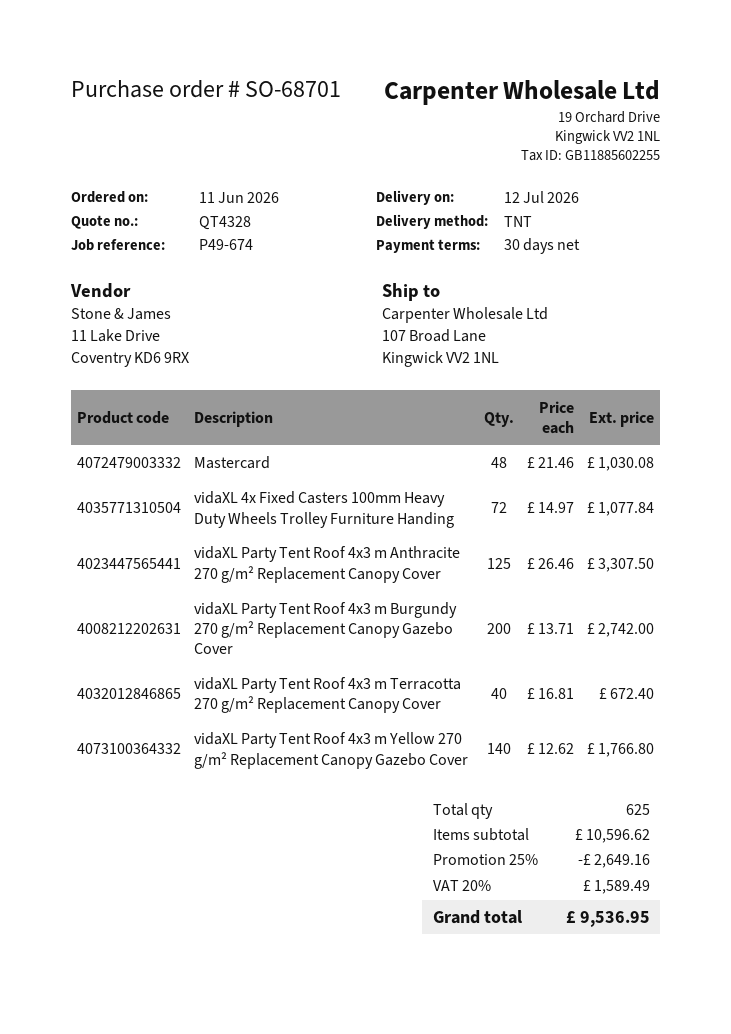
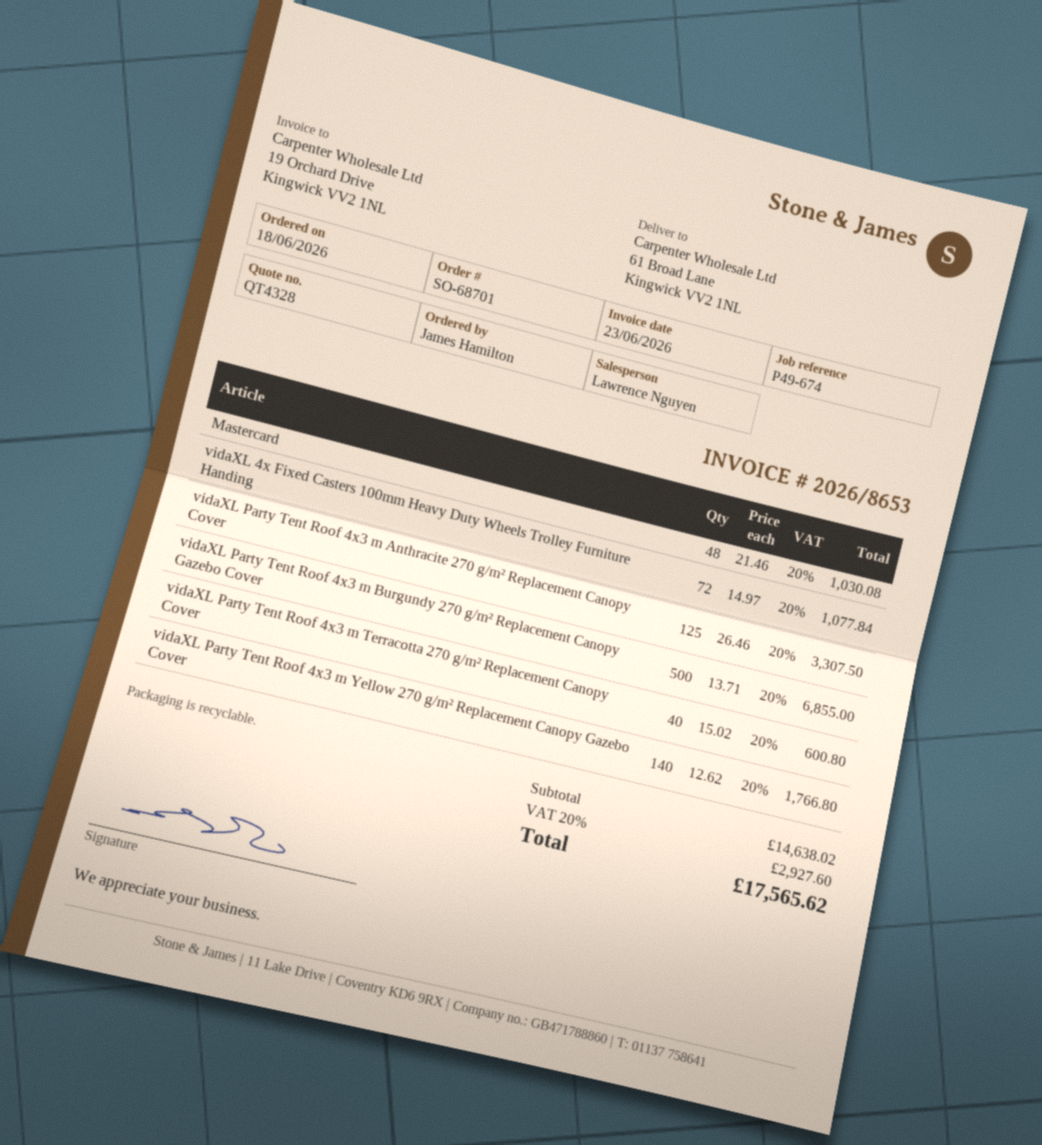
order date: 2026-06-11 -> 2026-06-18
ship to: 107 Broad Lane, Kingwick VV2 1NL -> 61 Broad Lane, Kingwick VV2 1NL
vidaXL Party Tent Roof 4x3 m Burgundy 270 g/m² Replacement Canopy Gazebo Cover: 200 x 13.71 = 2742.00 -> 500 x 13.71 = 6855.00
vidaXL Party Tent Roof 4x3 m Terracotta 270 g/m² Replacement Canopy Cover: 40 x 16.81 = 672.40 -> 40 x 15.02 = 600.80
subtotal: 10596.62 -> 14638.02
discount: 25% = 2649.16 -> none
tax: 20% = 1589.49 -> 20% = 2927.60
total: 9536.95 -> 17565.62

